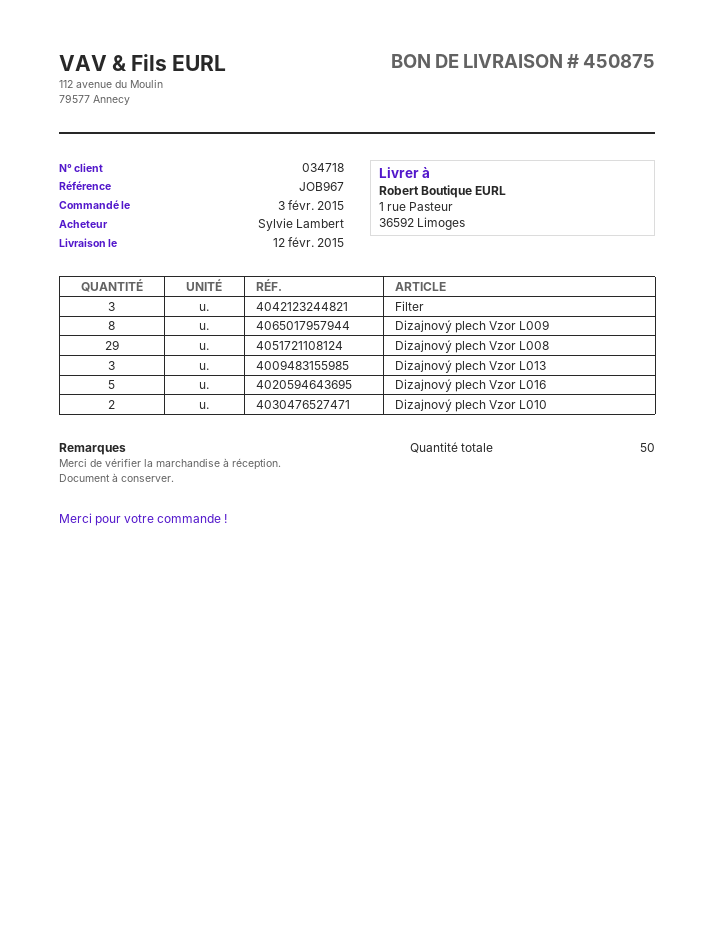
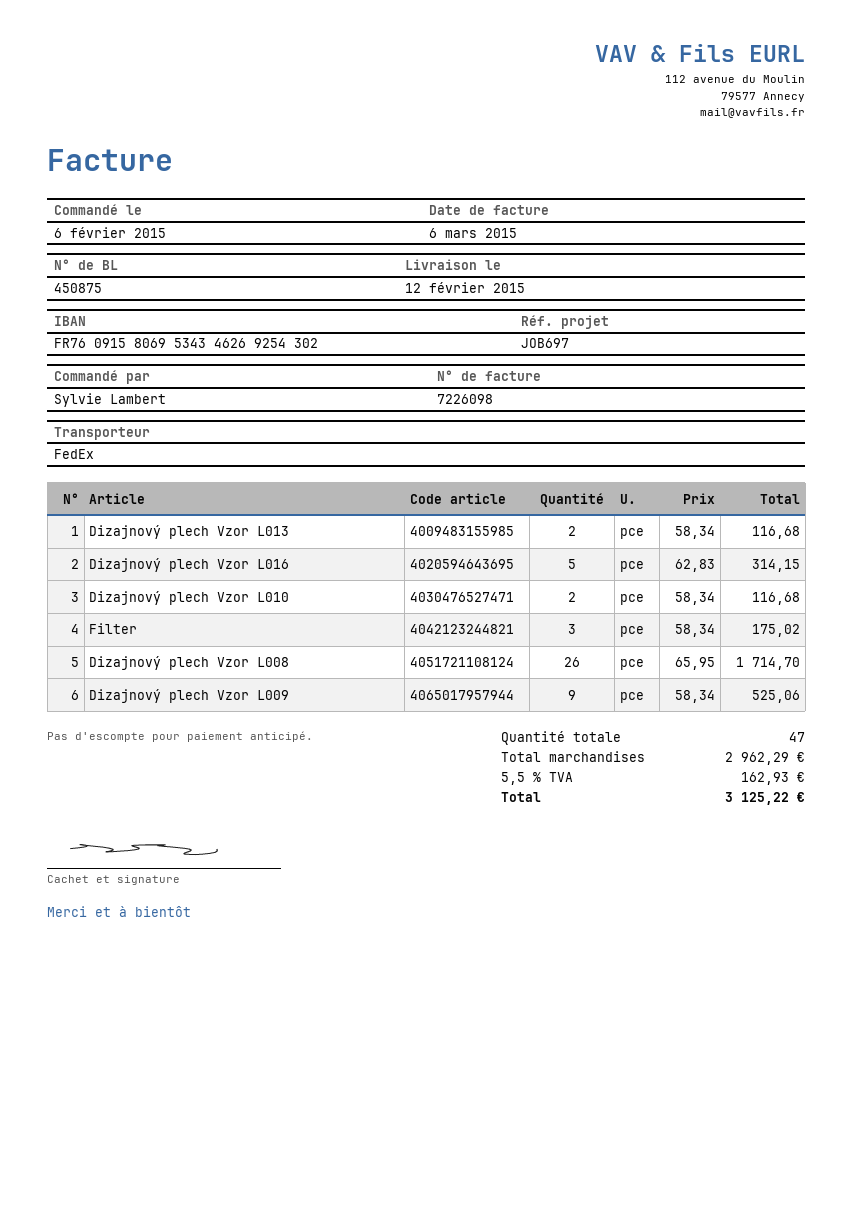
order date: 2015-02-03 -> 2015-02-06
reference: JOB967 -> JOB697
Dizajnový plech Vzor L009: 8 -> 9
Dizajnový plech Vzor L008: 29 -> 26
Dizajnový plech Vzor L013: 3 -> 2
total quantity: 50 -> 47

